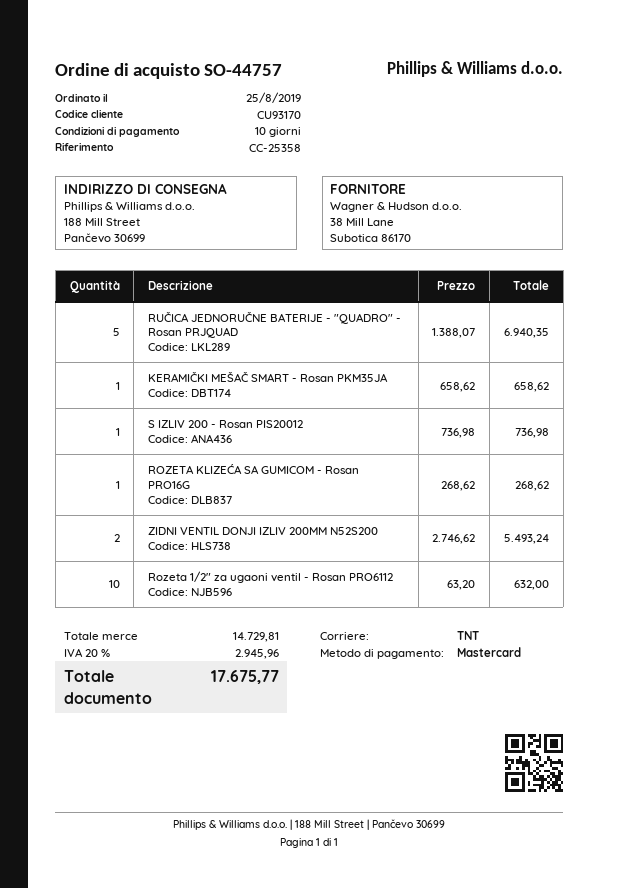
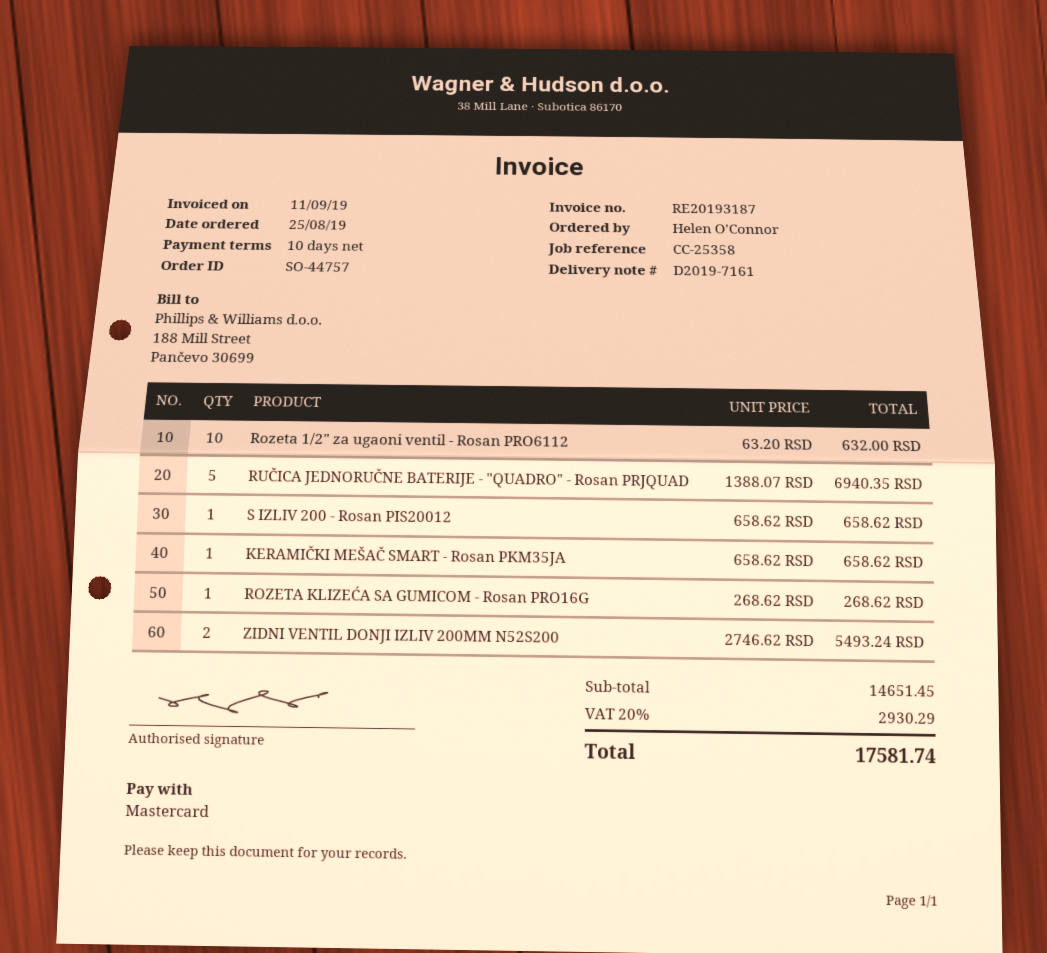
S IZLIV 200 - Rosan PIS20012: 1 x 736.98 = 736.98 -> 1 x 658.62 = 658.62
subtotal: 14729.81 -> 14651.45
tax: 20% = 2945.96 -> 20% = 2930.29
total: 17675.77 -> 17581.74

